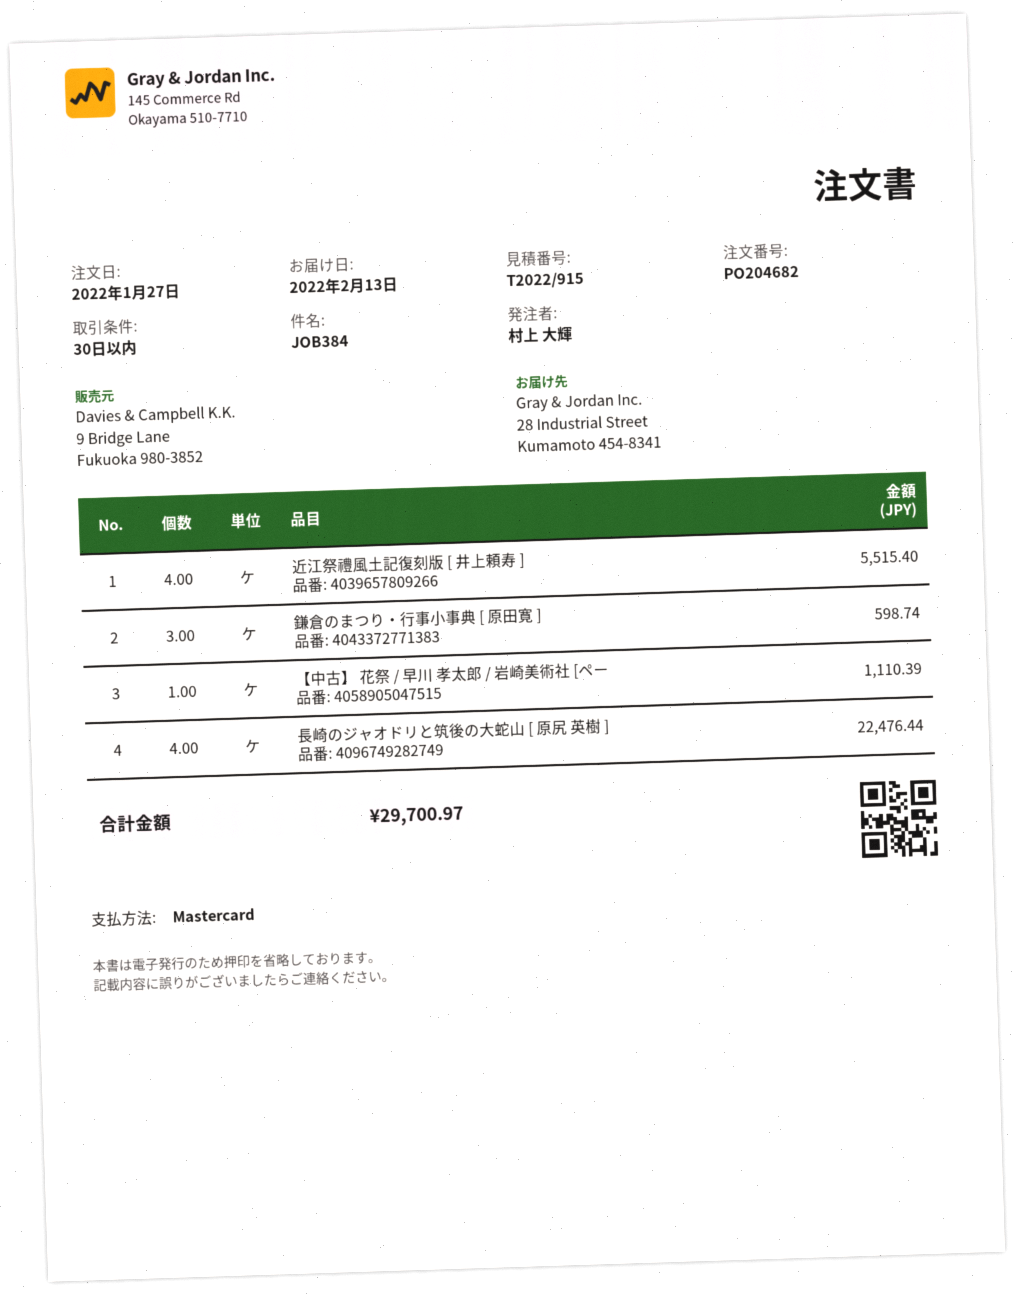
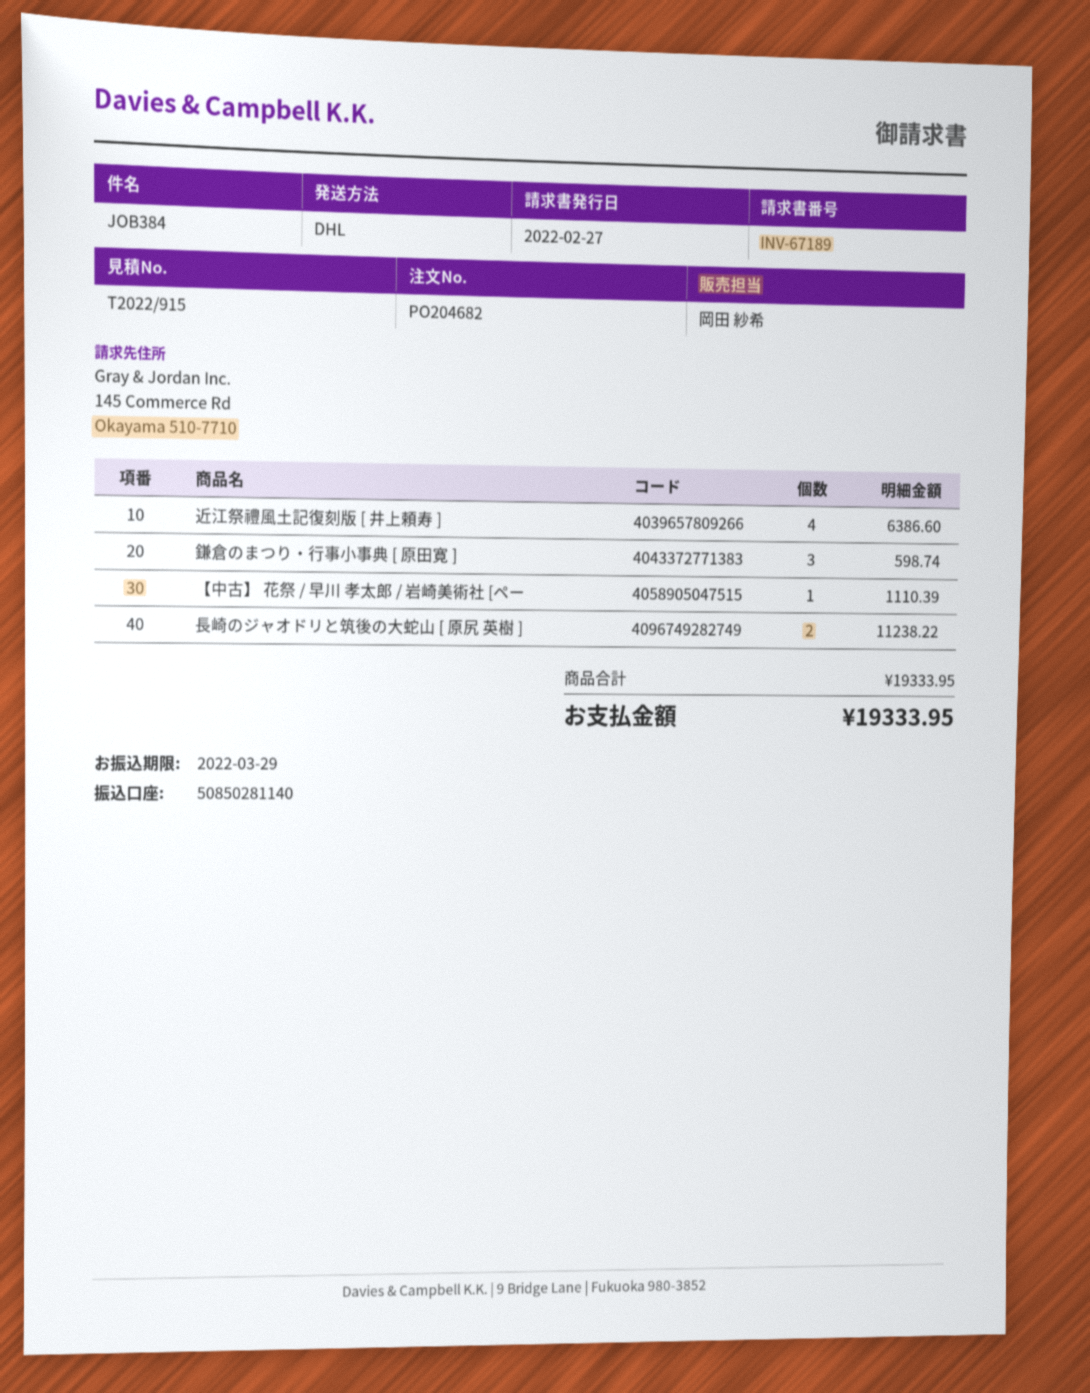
近江祭禮風土記復刻版 [ 井上頼寿 ]: 4 for 5515.40 -> 4 for 6386.60
長崎のジャオドリと筑後の大蛇山 [ 原尻 英樹 ]: 4 for 22476.44 -> 2 for 11238.22
total: 29700.97 -> 19333.95

